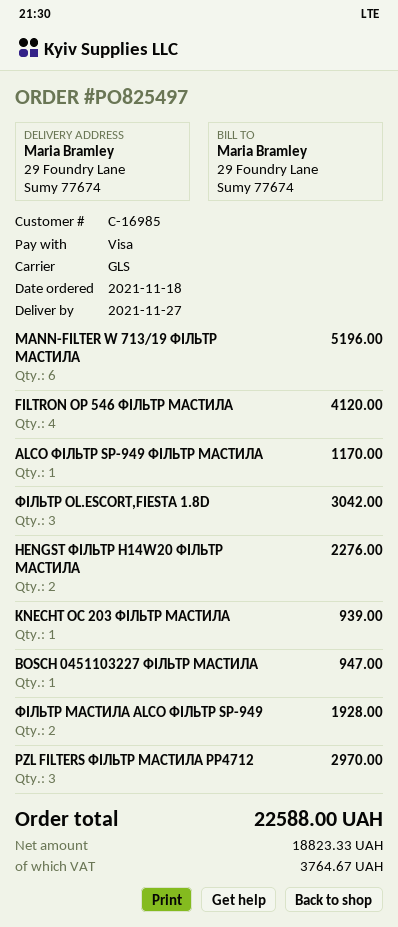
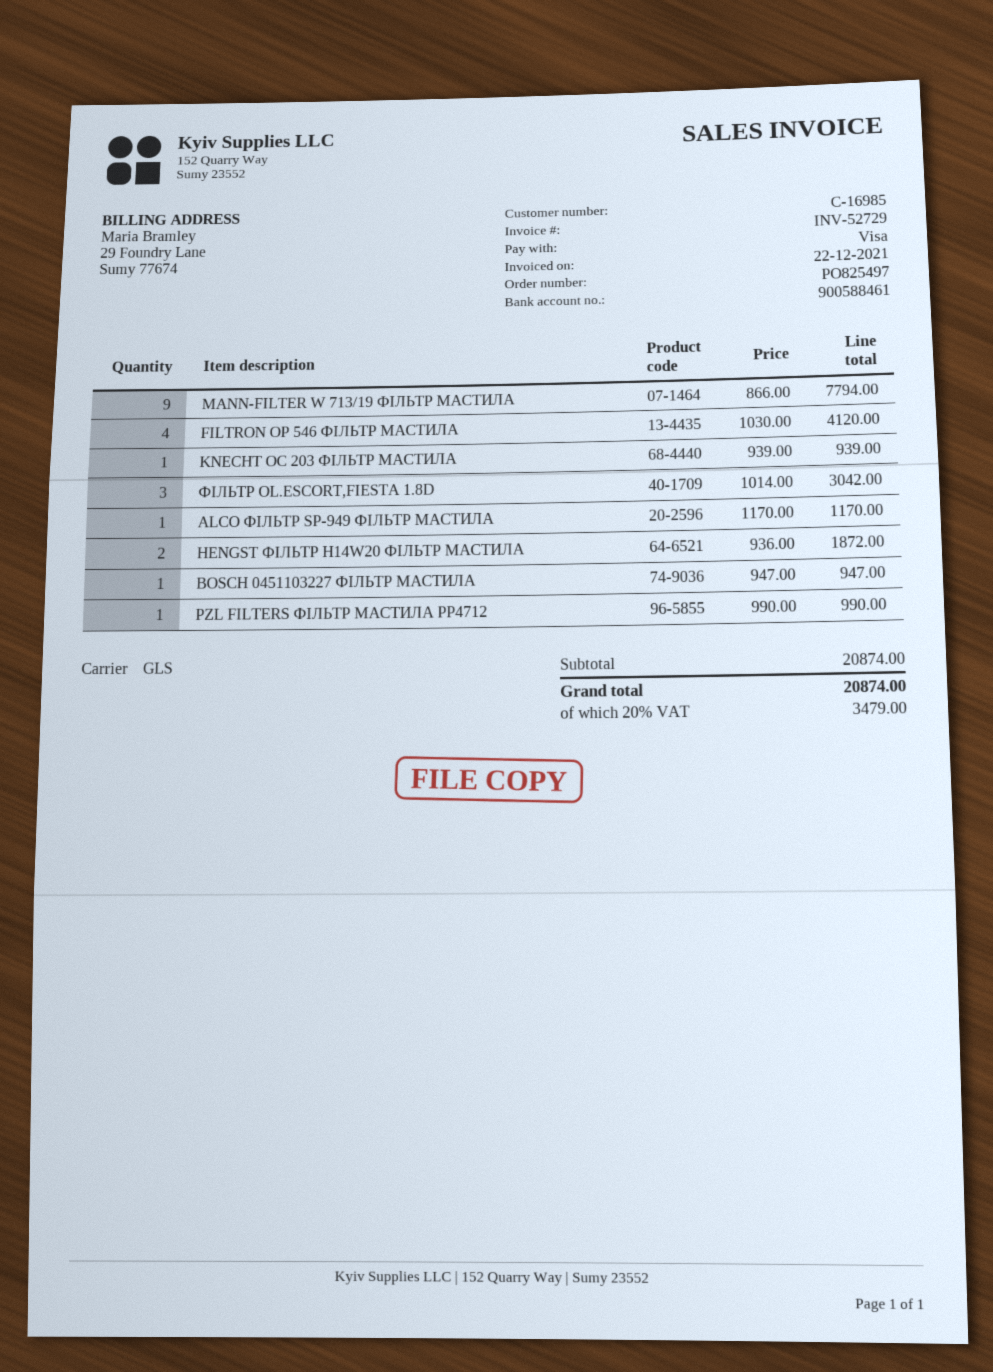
MANN-FILTER W 713/19 ФІЛЬТР МАСТИЛА: 6 for 5196.00 -> 9 for 7794.00
HENGST ФІЛЬТР H14W20 ФІЛЬТР МАСТИЛА: 2 for 2276.00 -> 2 for 1872.00
ФІЛЬТР МАСТИЛА ALCO ФІЛЬТР SP-949: 2 for 1928.00 -> none
PZL FILTERS ФІЛЬТР МАСТИЛА PP4712: 3 for 2970.00 -> 1 for 990.00
tax: 3764.67 -> 3479.00
total: 22588.00 -> 20874.00

